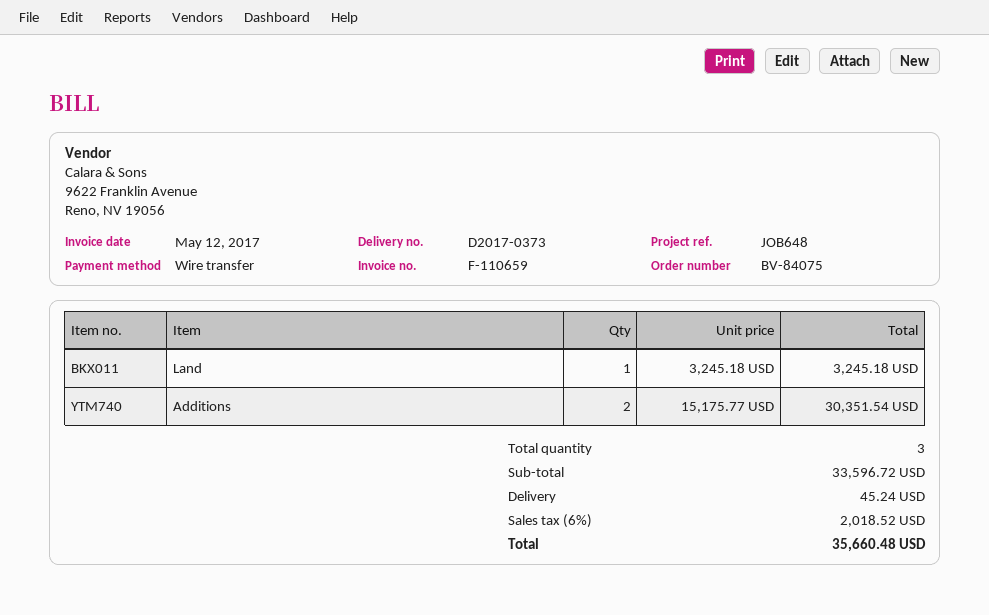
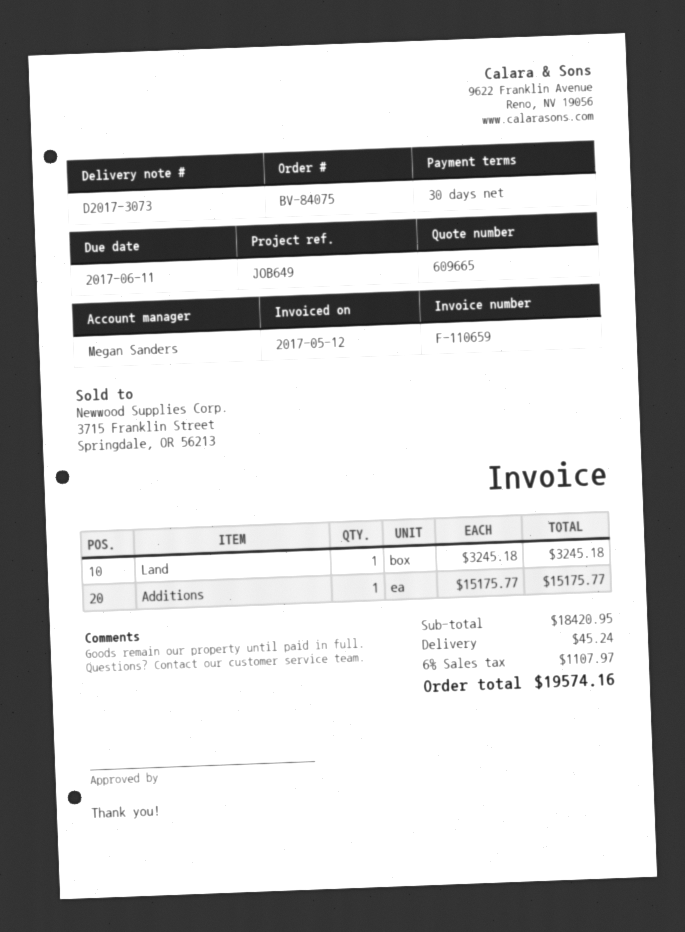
delivery note number: D2017-0373 -> D2017-3073
reference: JOB648 -> JOB649
Additions: 2 x 15175.77 = 30351.54 -> 1 x 15175.77 = 15175.77
subtotal: 33596.72 -> 18420.95
tax: 6% = 2018.52 -> 6% = 1107.97
total: 35660.48 -> 19574.16

